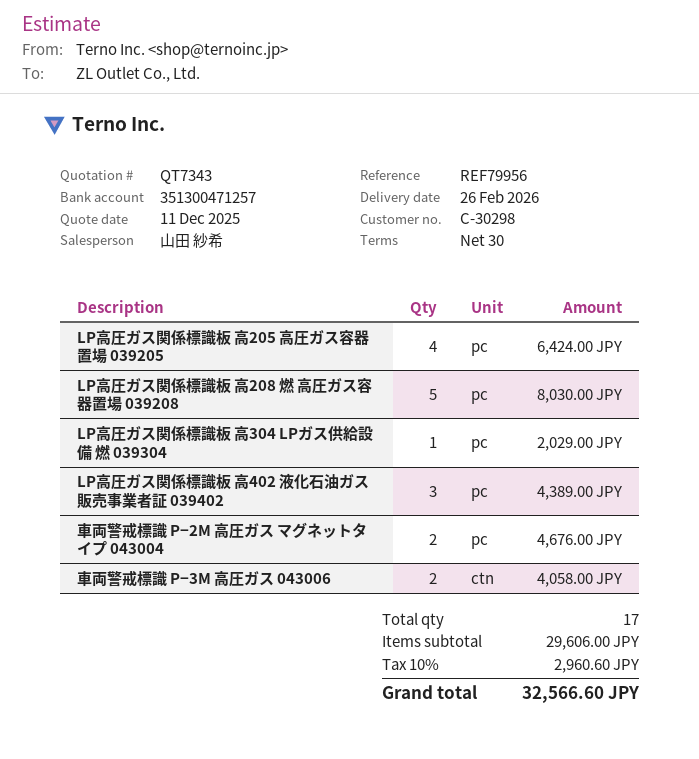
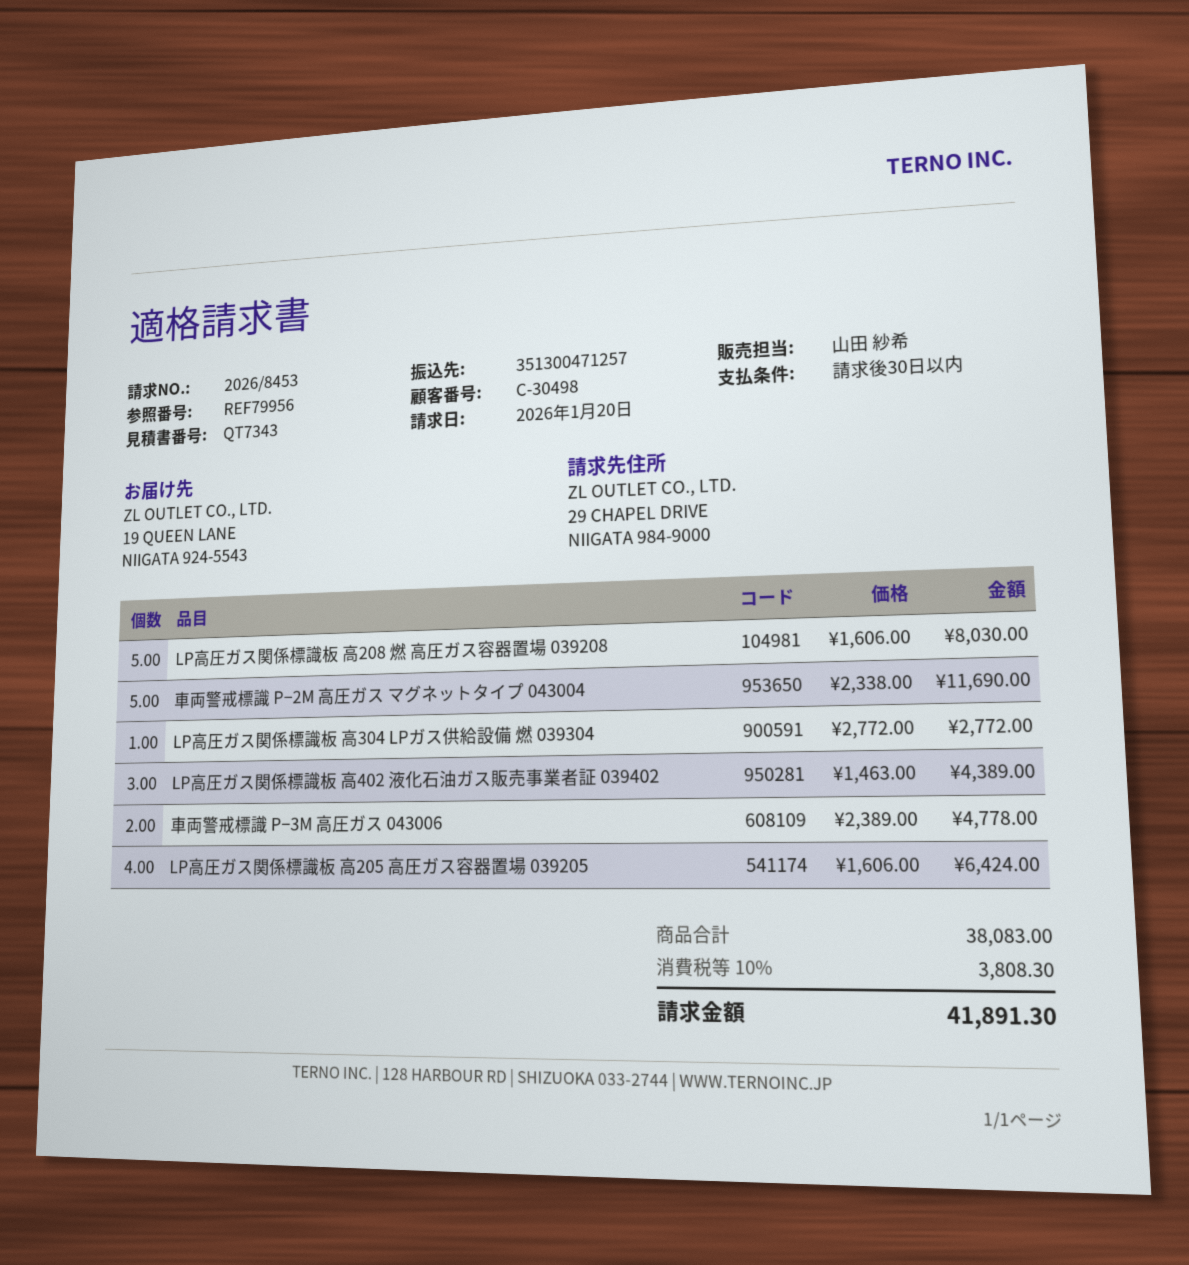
customer number: C-30298 -> C-30498
LP高圧ガス関係標識板 高304 LPガス供給設備 燃 039304: 1 for 2029.00 -> 1 for 2772.00
車両警戒標識 P−2M 高圧ガス マグネットタイプ 043004: 2 for 4676.00 -> 5 for 11690.00
車両警戒標識 P−3M 高圧ガス 043006: 2 for 4058.00 -> 2 for 4778.00
subtotal: 29606.00 -> 38083.00
tax: 10% = 2960.60 -> 10% = 3808.30
total: 32566.60 -> 41891.30

